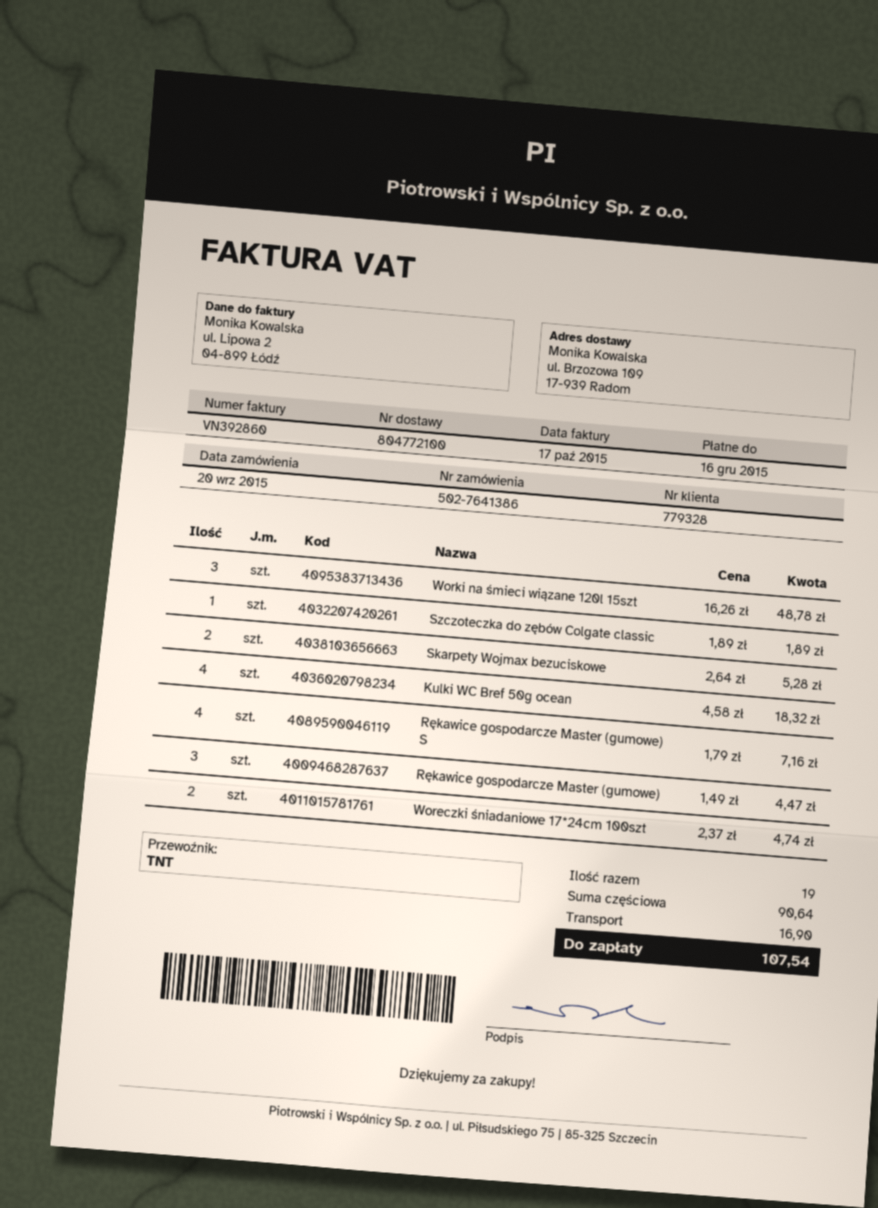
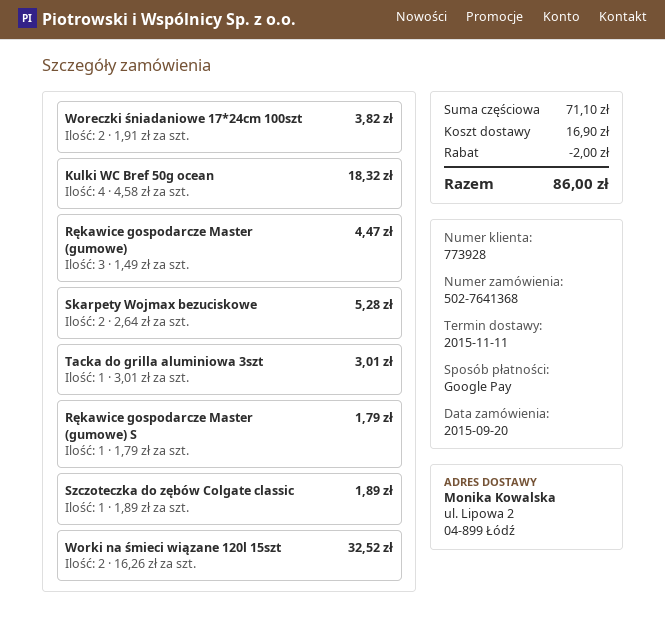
order number: 502-7641386 -> 502-7641368
customer number: 779328 -> 773928
ship to: ul. Brzozowa 109, 17-939 Radom -> ul. Lipowa 2, 04-899 Łódź
Worki na śmieci wiązane 120l 15szt: 3 x 16.26 = 48.78 -> 2 x 16.26 = 32.52
Rękawice gospodarcze Master (gumowe) S: 4 x 1.79 = 7.16 -> 1 x 1.79 = 1.79
Woreczki śniadaniowe 17*24cm 100szt: 2 x 2.37 = 4.74 -> 2 x 1.91 = 3.82
Tacka do grilla aluminiowa 3szt: none -> 1 x 3.01 = 3.01
subtotal: 90.64 -> 71.10
discount: none -> 2.00
total: 107.54 -> 86.00

